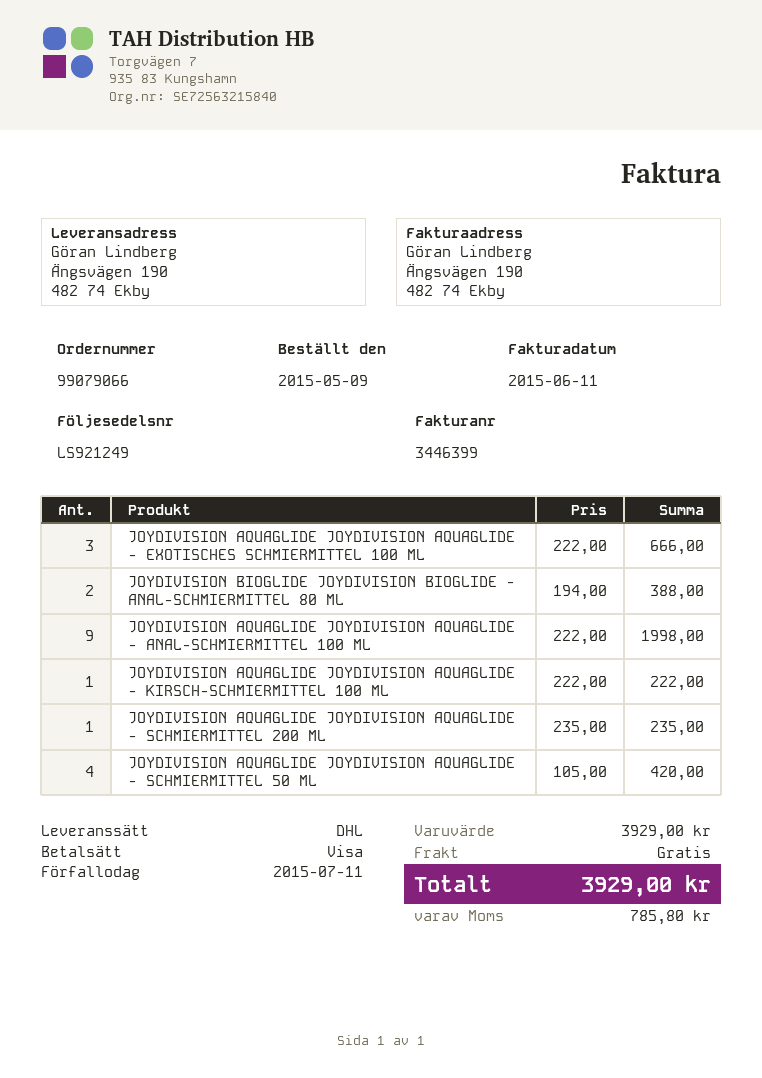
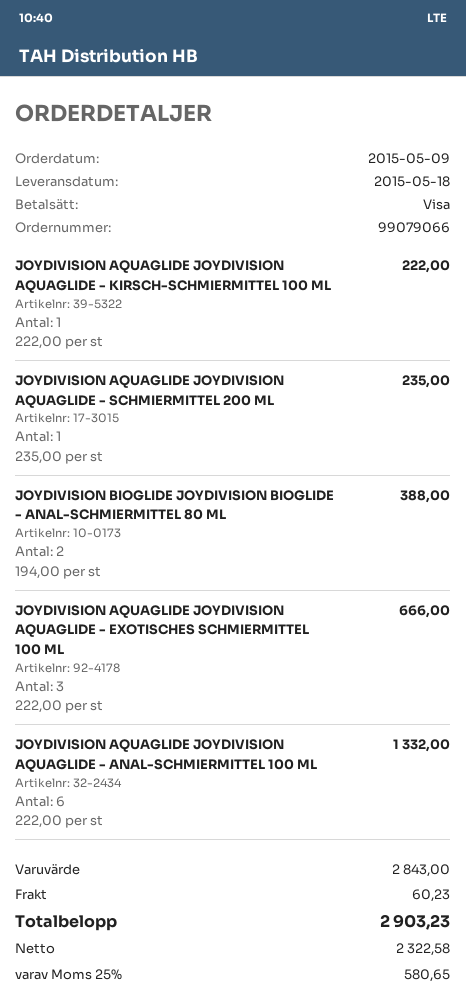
JOYDIVISION AQUAGLIDE JOYDIVISION AQUAGLIDE - ANAL-SCHMIERMITTEL 100 ML: 9 x 222.00 = 1998.00 -> 6 x 222.00 = 1332.00
JOYDIVISION AQUAGLIDE JOYDIVISION AQUAGLIDE - SCHMIERMITTEL 50 ML: 4 x 105.00 = 420.00 -> none
subtotal: 3929.00 -> 2843.00
shipping: 0.00 -> 60.23
tax: 785.80 -> 580.65
total: 3929.00 -> 2903.23

